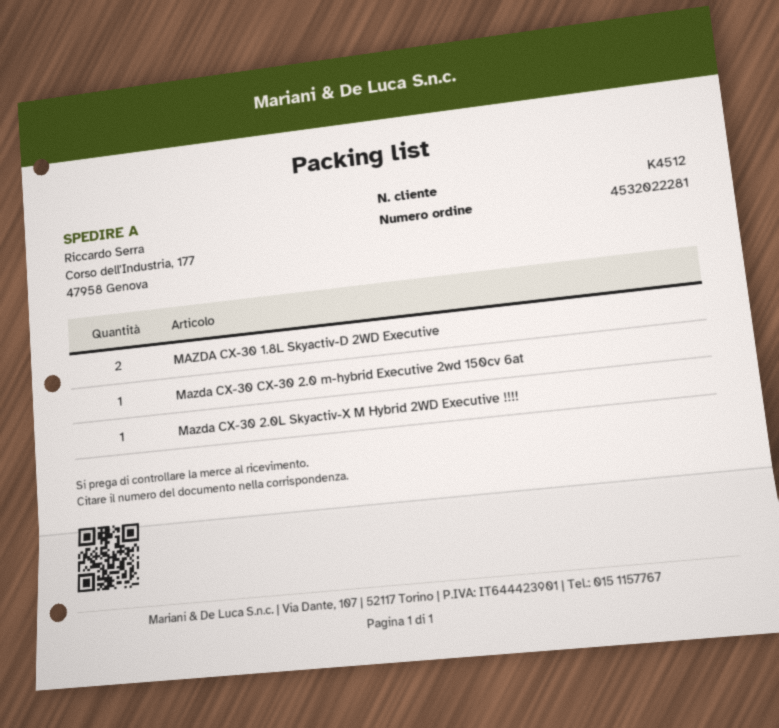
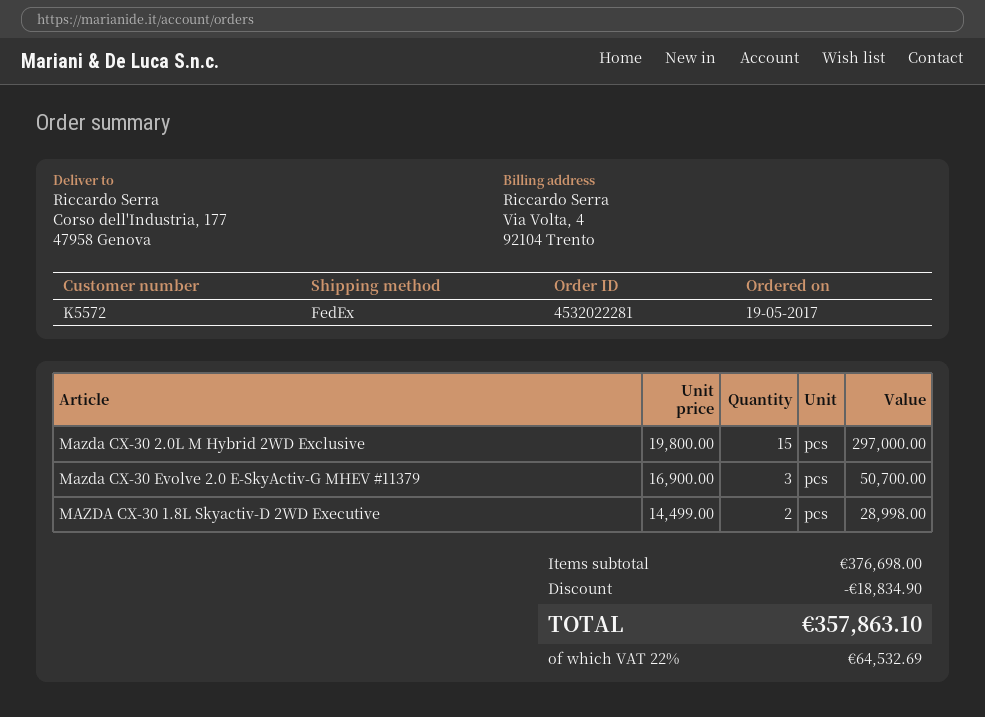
customer number: K4512 -> K5572
Mazda CX-30 CX-30 2.0 m-hybrid Executive 2wd 150cv 6at: 1 -> none
Mazda CX-30 2.0L Skyactiv-X M Hybrid 2WD Executive !!!!: 1 -> none
Mazda CX-30 2.0L M Hybrid 2WD Exclusive: none -> 15
Mazda CX-30 Evolve 2.0 E-SkyActiv-G MHEV #11379: none -> 3

